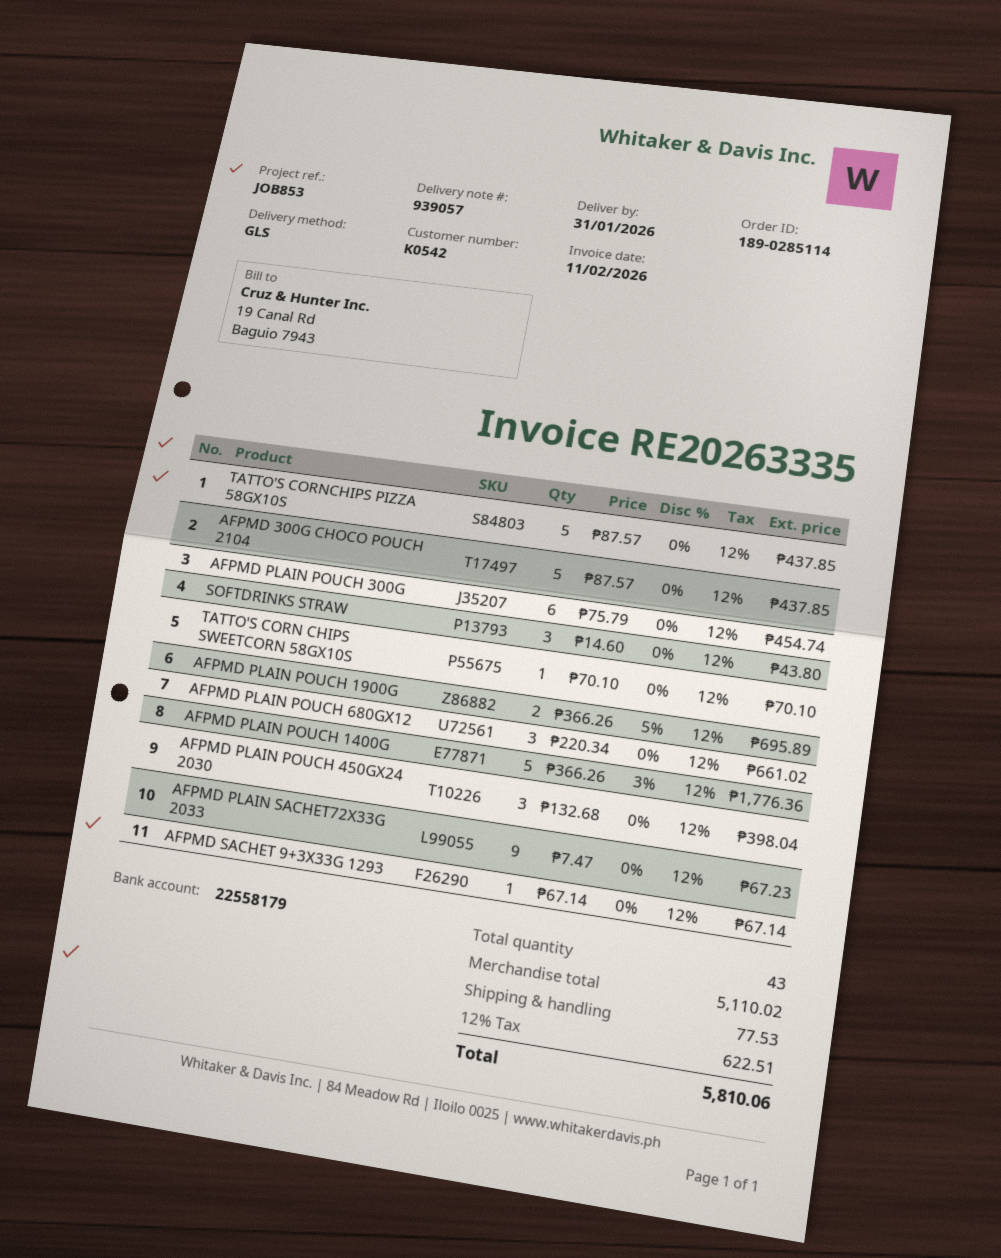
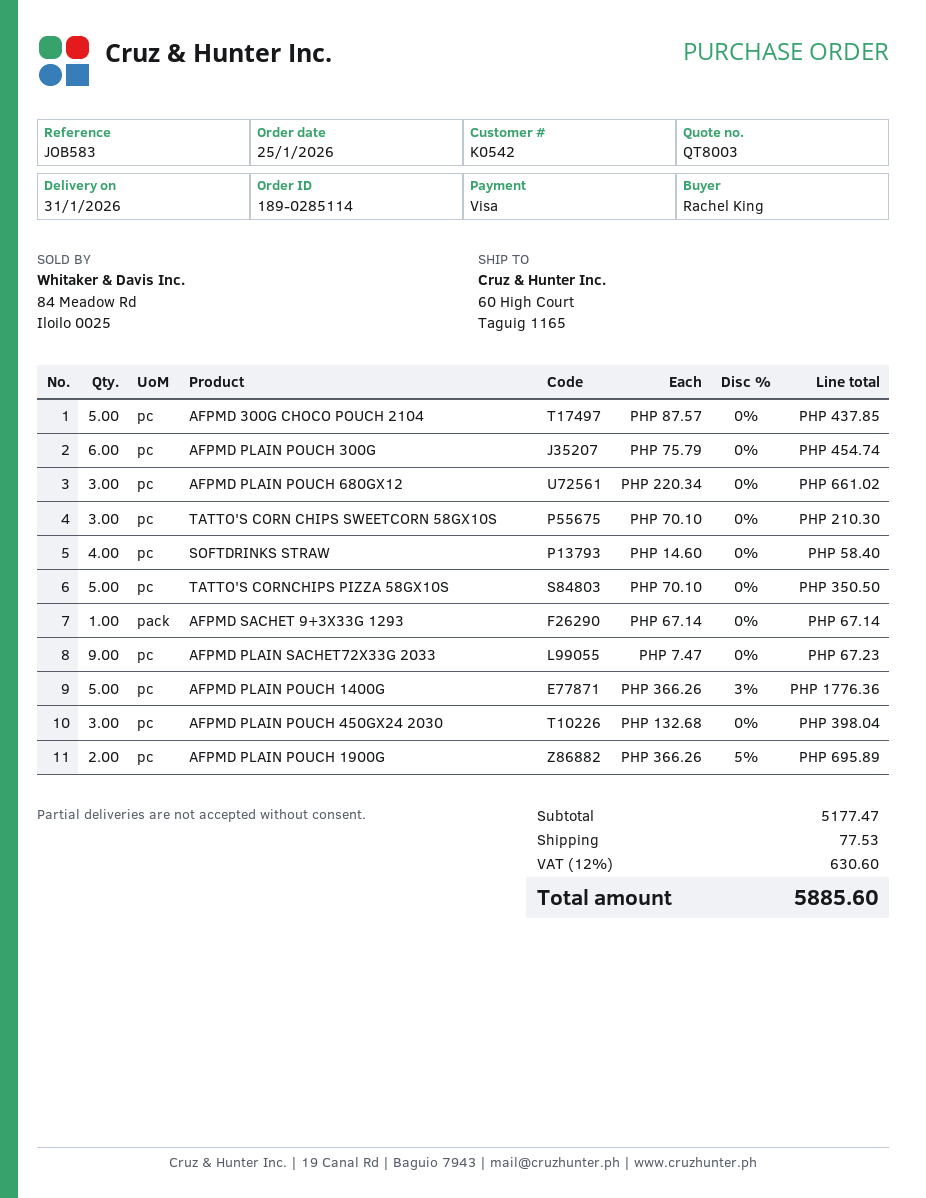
reference: JOB853 -> JOB583
TATTO'S CORNCHIPS PIZZA 58GX10S: 5 x 87.57 = 437.85 -> 5 x 70.10 = 350.50
SOFTDRINKS STRAW: 3 x 14.60 = 43.80 -> 4 x 14.60 = 58.40
TATTO'S CORN CHIPS SWEETCORN 58GX10S: 1 x 70.10 = 70.10 -> 3 x 70.10 = 210.30
subtotal: 5110.02 -> 5177.47
tax: 12% = 622.51 -> 12% = 630.60
total: 5810.06 -> 5885.60

